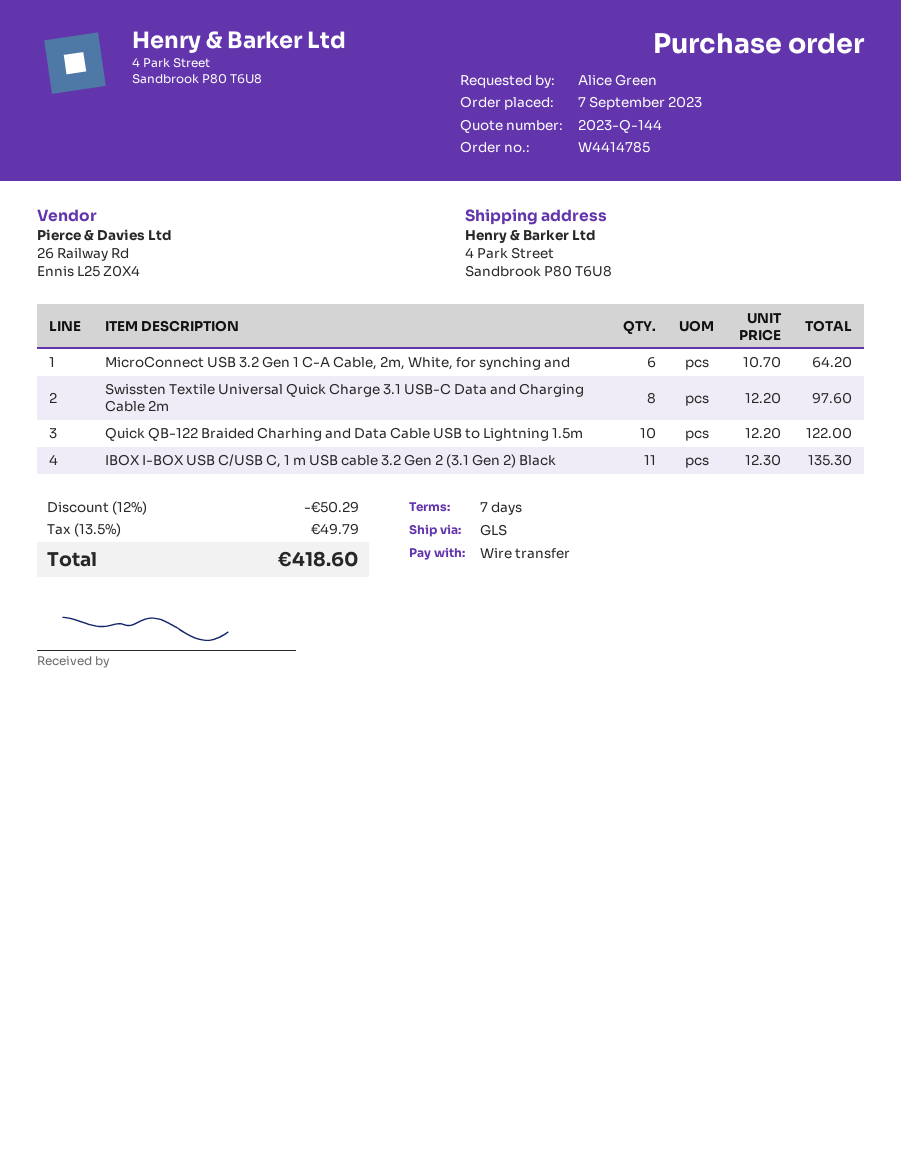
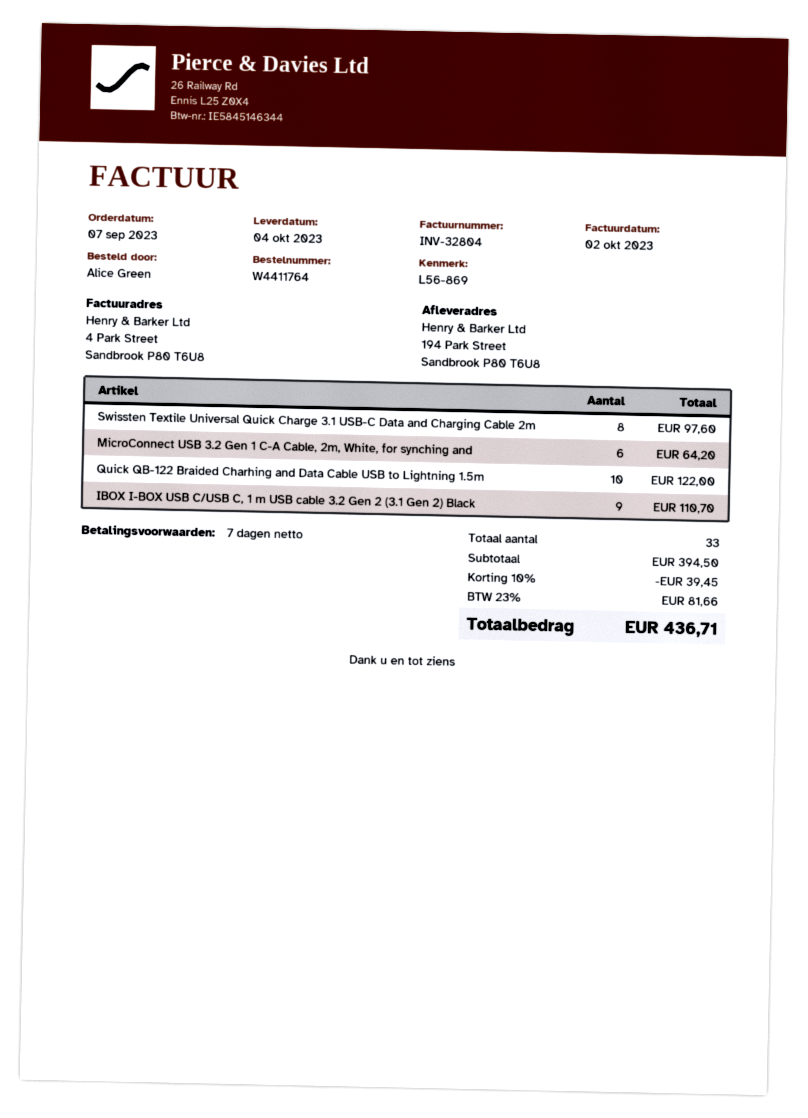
order number: W4414785 -> W4411764
ship to: 4 Park Street, Sandbrook P80 T6U8 -> 194 Park Street, Sandbrook P80 T6U8
IBOX I-BOX USB C/USB C, 1 m USB cable 3.2 Gen 2 (3.1 Gen 2) Black: 11 for 135.30 -> 9 for 110.70
discount: 12% = 50.29 -> 10% = 39.45
tax: 13.5% = 49.79 -> 23% = 81.66
total: 418.60 -> 436.71

